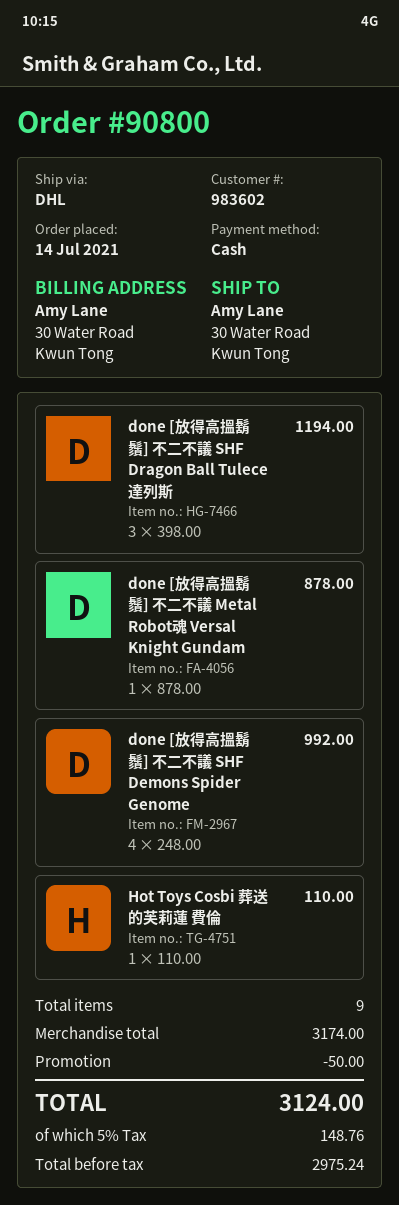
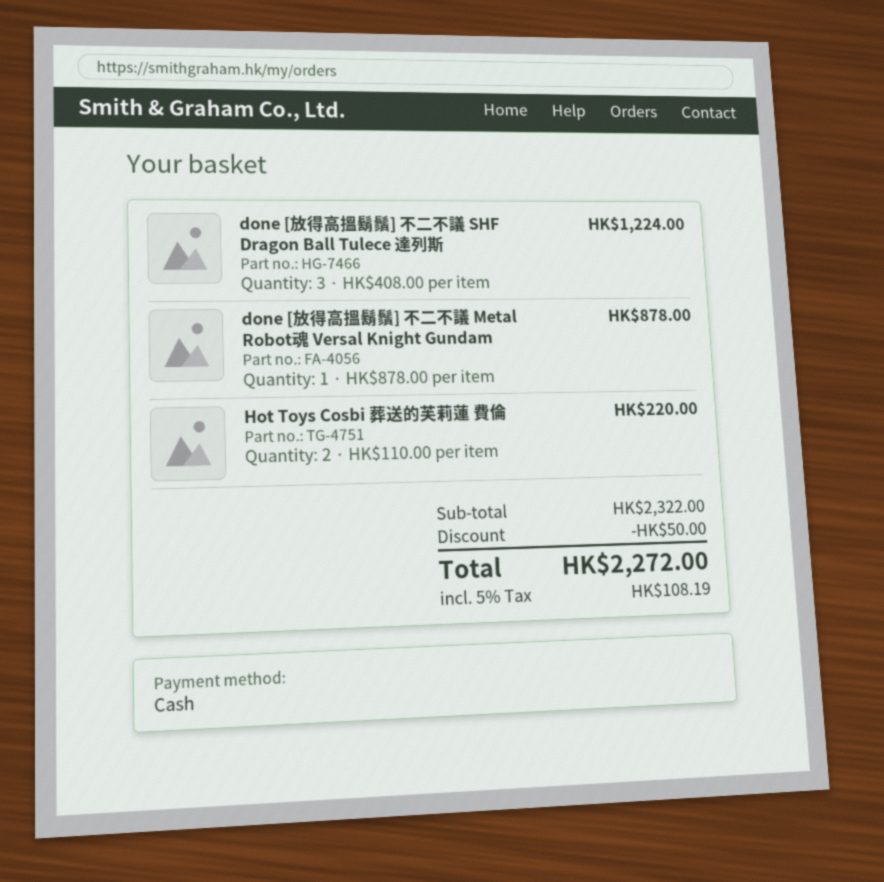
done [放得高搵鬍鬚] 不二不議 SHF Dragon Ball Tulece 達列斯: 3 x 398.00 = 1194.00 -> 3 x 408.00 = 1224.00
done [放得高搵鬍鬚] 不二不議 SHF Demons Spider Genome: 4 x 248.00 = 992.00 -> none
Hot Toys Cosbi 葬送的芙莉蓮 費倫: 1 x 110.00 = 110.00 -> 2 x 110.00 = 220.00
subtotal: 3174.00 -> 2322.00
tax: 5% = 148.76 -> 5% = 108.19
total: 3124.00 -> 2272.00

